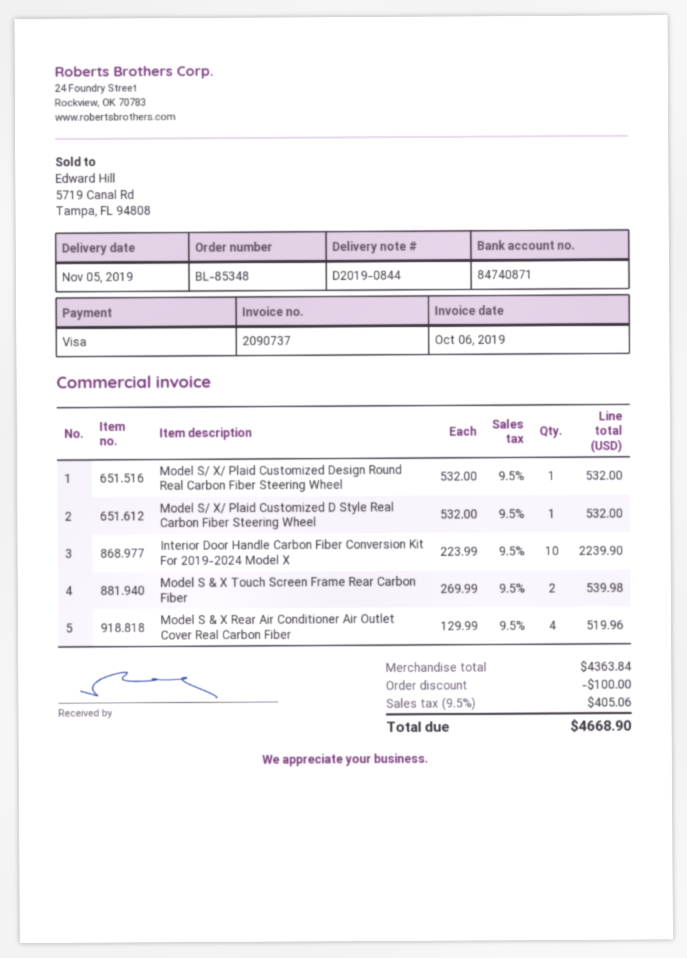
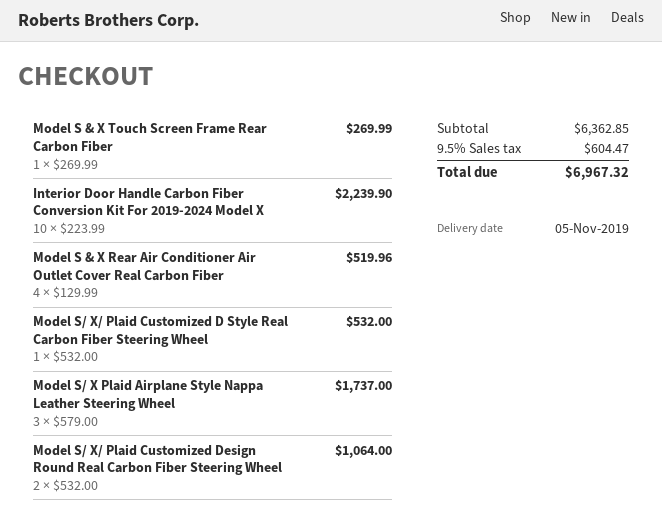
Model S/ X/ Plaid Customized Design Round Real Carbon Fiber Steering Wheel: 1 x 532.00 = 532.00 -> 2 x 532.00 = 1064.00
Model S & X Touch Screen Frame Rear Carbon Fiber: 2 x 269.99 = 539.98 -> 1 x 269.99 = 269.99
Model S/ X Plaid Airplane Style Nappa Leather Steering Wheel: none -> 3 x 579.00 = 1737.00
subtotal: 4363.84 -> 6362.85
discount: 100.00 -> none
tax: 9.5% = 405.06 -> 9.5% = 604.47
total: 4668.90 -> 6967.32

